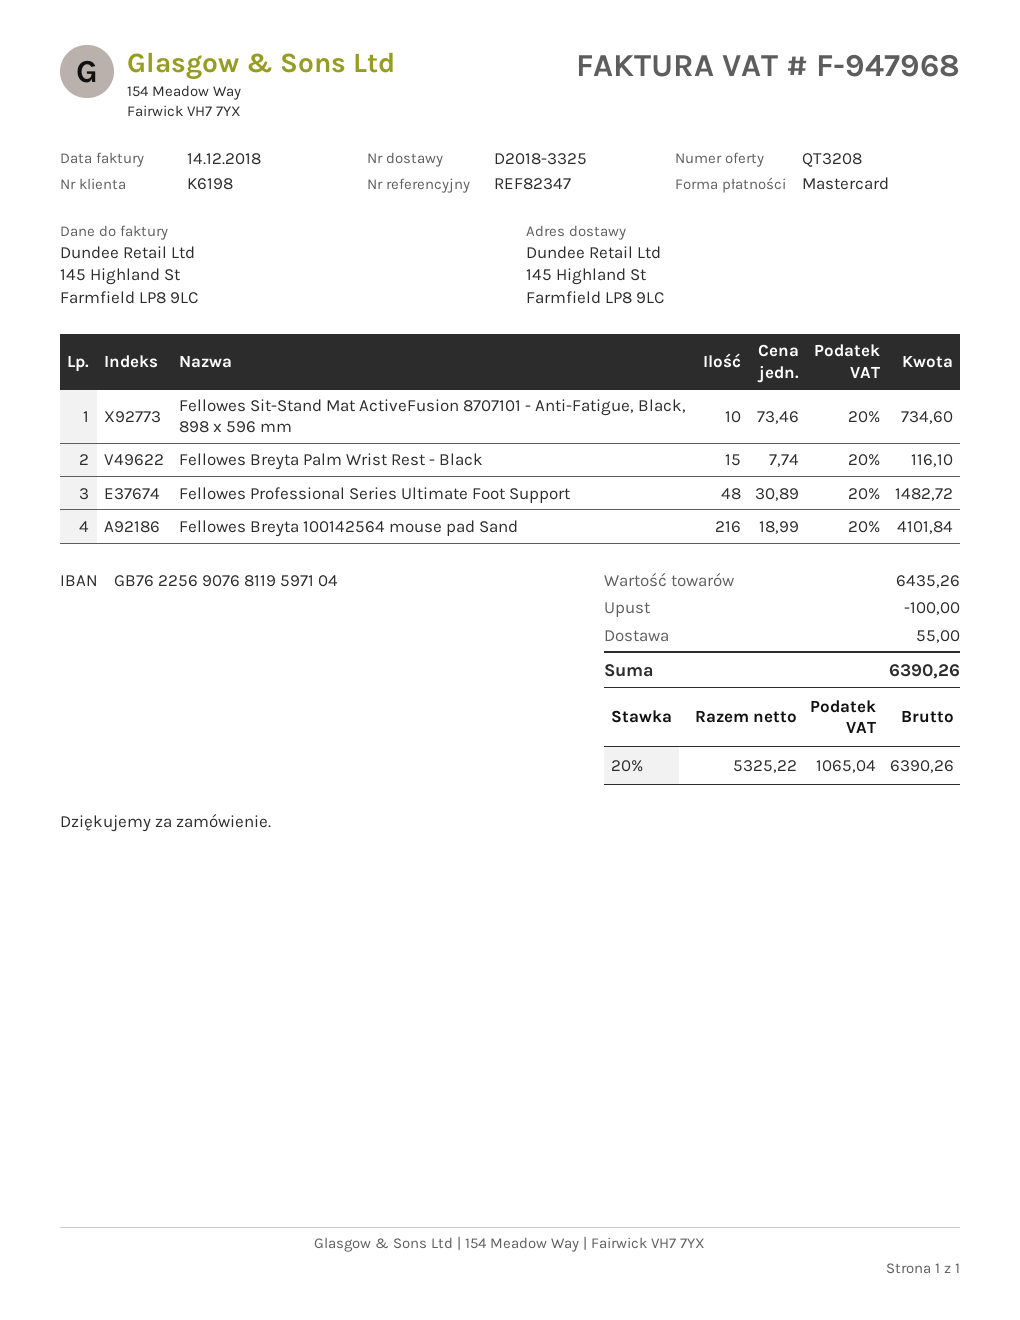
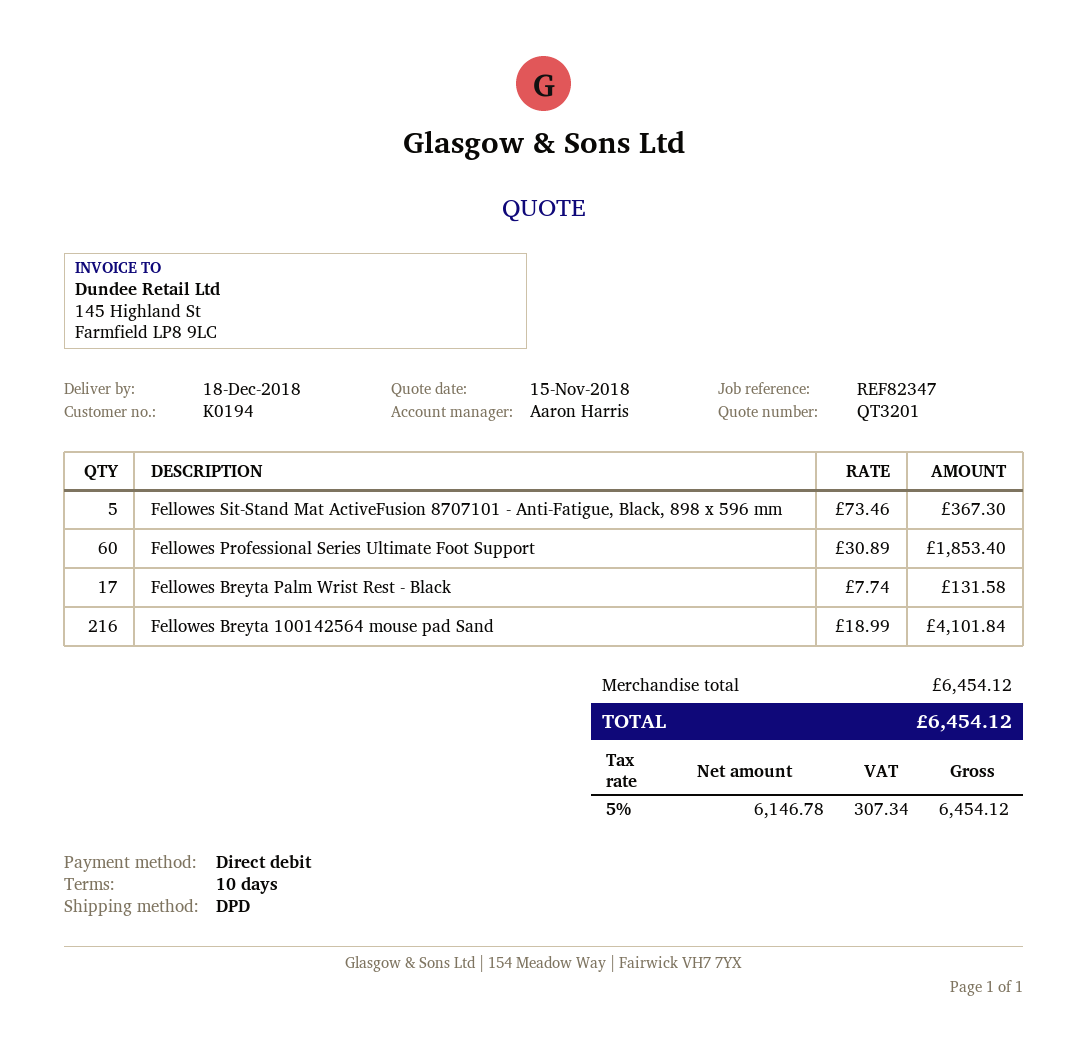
quote number: QT3208 -> QT3201
customer number: K6198 -> K0194
payment method: Mastercard -> direct debit
Fellowes Sit-Stand Mat ActiveFusion 8707101 - Anti-Fatigue, Black, 898 x 596 mm: 10 x 73.46 = 734.60 -> 5 x 73.46 = 367.30
Fellowes Breyta Palm Wrist Rest - Black: 15 x 7.74 = 116.10 -> 17 x 7.74 = 131.58
Fellowes Professional Series Ultimate Foot Support: 48 x 30.89 = 1482.72 -> 60 x 30.89 = 1853.40
subtotal: 6435.26 -> 6454.12
discount: 100.00 -> none
shipping: 55.00 -> none
net: 5325.22 -> 6146.78
tax: 20% = 1065.04 -> 5% = 307.34
total: 6390.26 -> 6454.12

